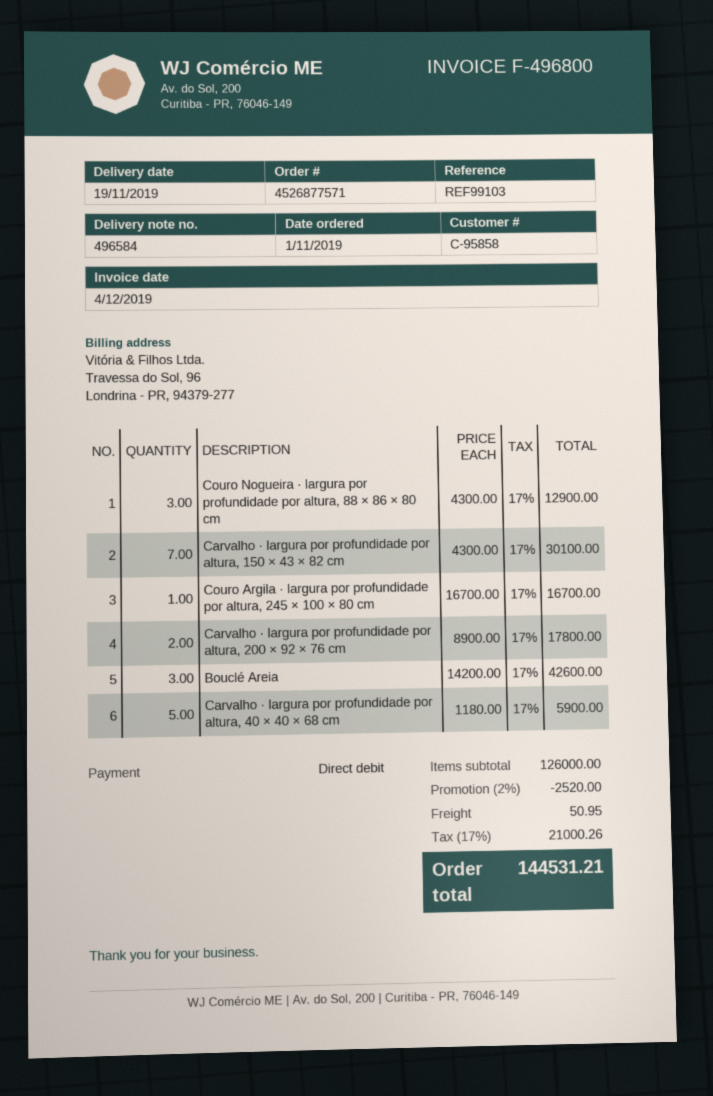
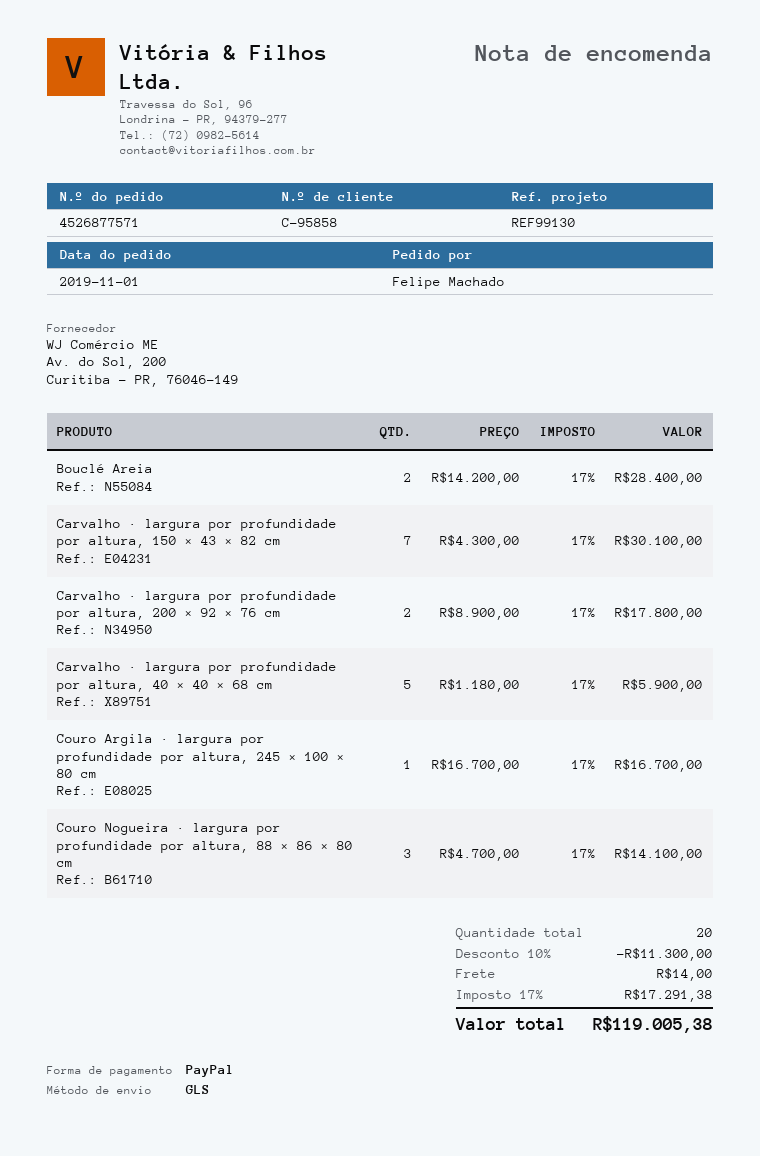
reference: REF99103 -> REF99130
payment method: direct debit -> PayPal
Couro Nogueira · largura por profundidade por altura, 88 × 86 × 80 cm: 3 x 4300.00 = 12900.00 -> 3 x 4700.00 = 14100.00
Bouclé Areia: 3 x 14200.00 = 42600.00 -> 2 x 14200.00 = 28400.00
discount: 2% = 2520.00 -> 10% = 11300.00
shipping: 50.95 -> 14.00
tax: 17% = 21000.26 -> 17% = 17291.38
total: 144531.21 -> 119005.38

